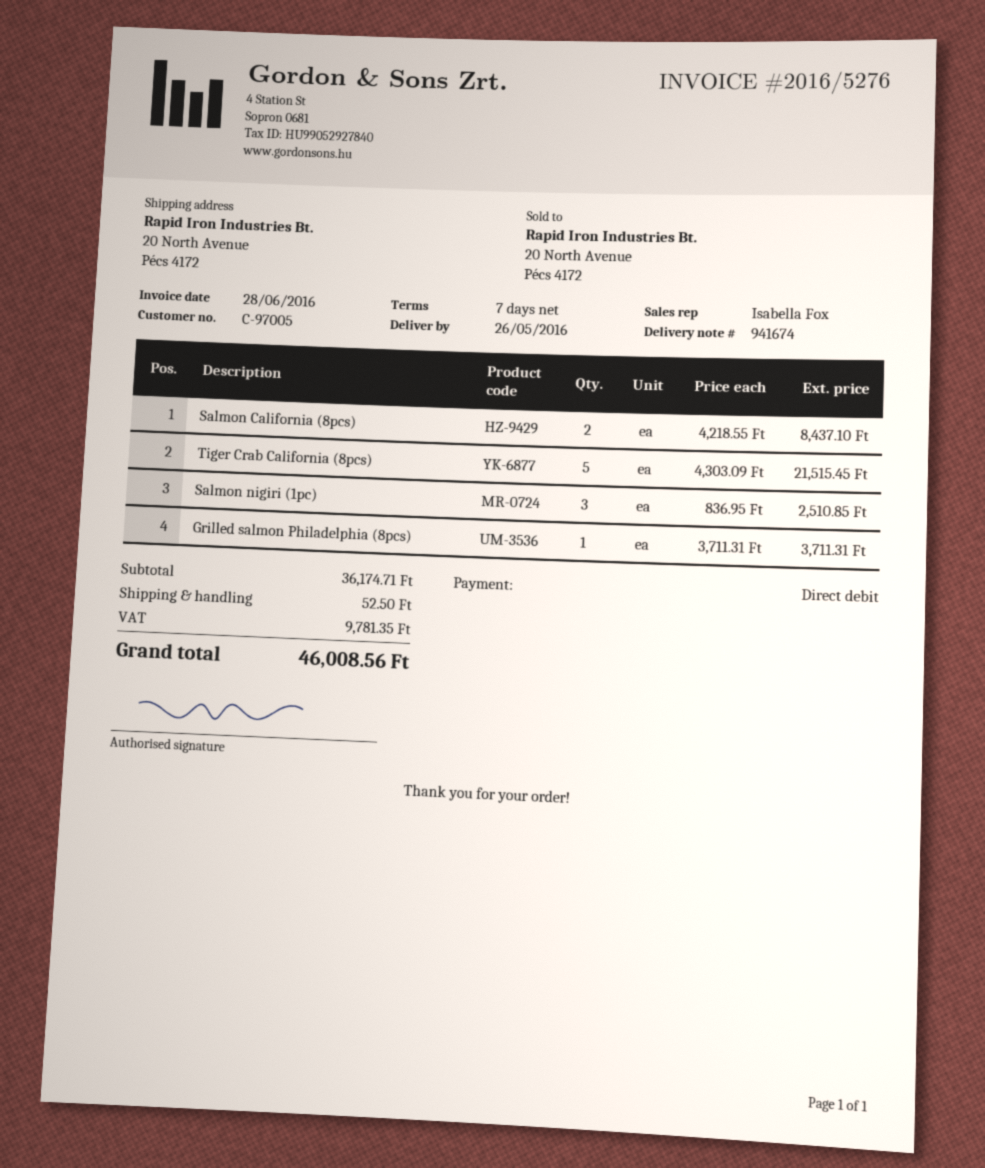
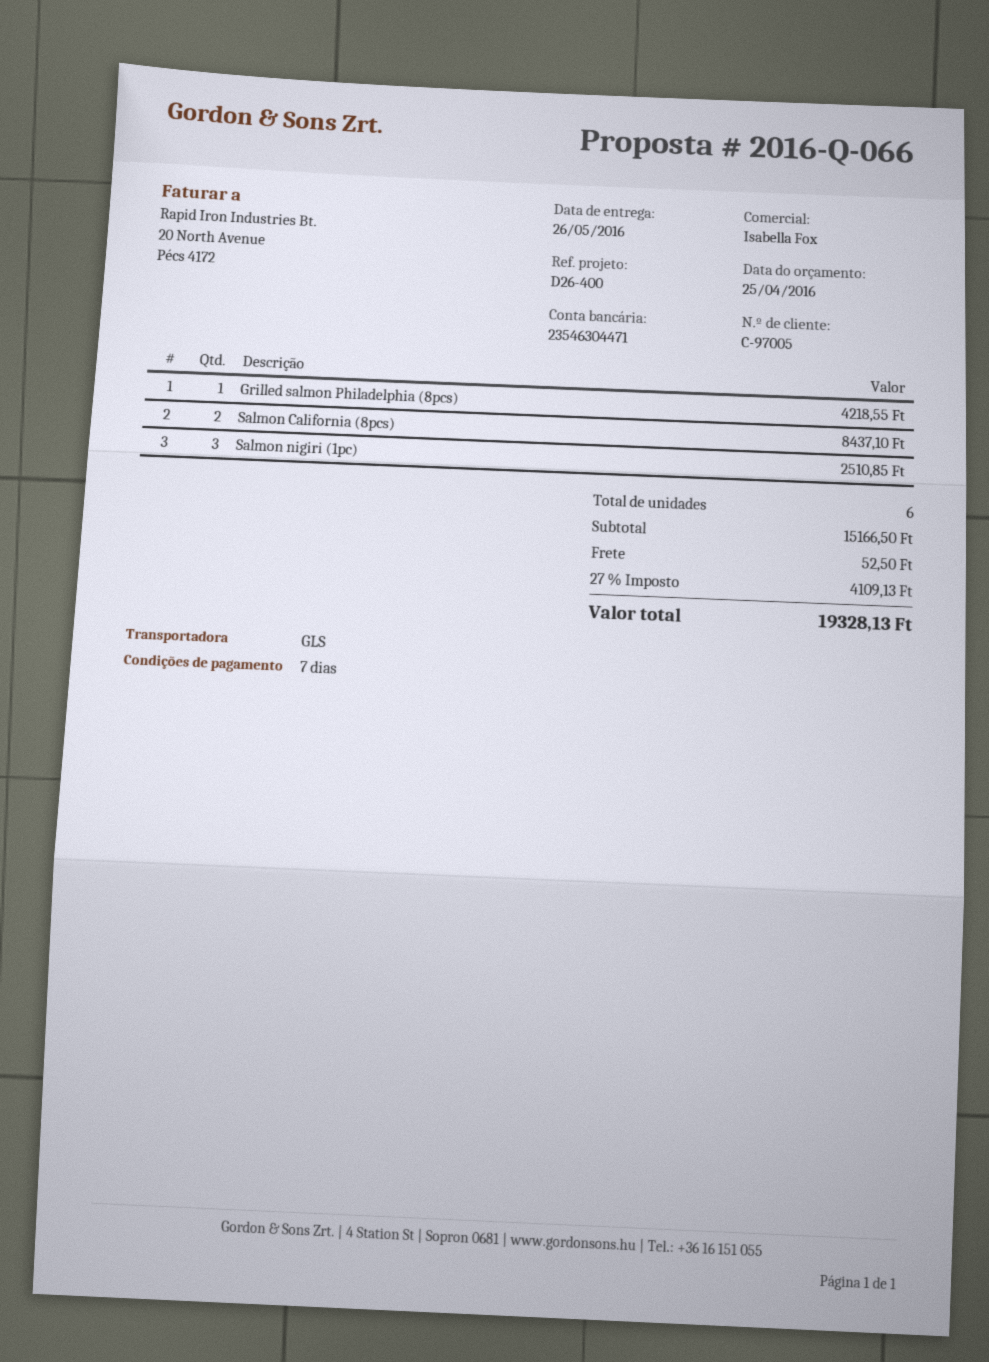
Tiger Crab California (8pcs): 5 for 21515.45 -> none
Grilled salmon Philadelphia (8pcs): 1 for 3711.31 -> 1 for 4218.55
subtotal: 36174.71 -> 15166.50
tax: 9781.35 -> 4109.13
total: 46008.56 -> 19328.13

